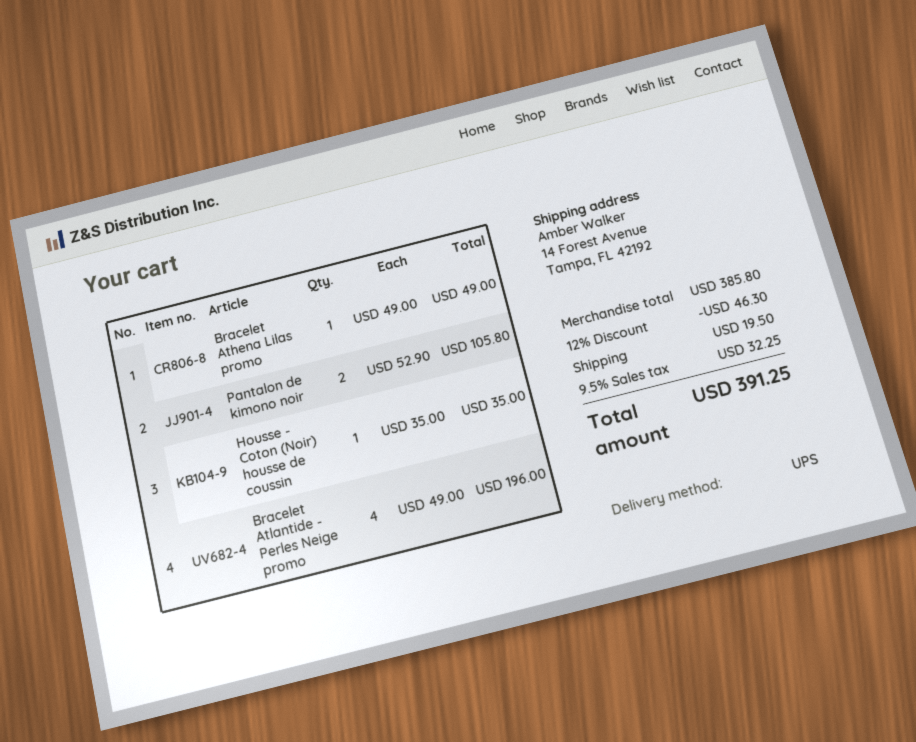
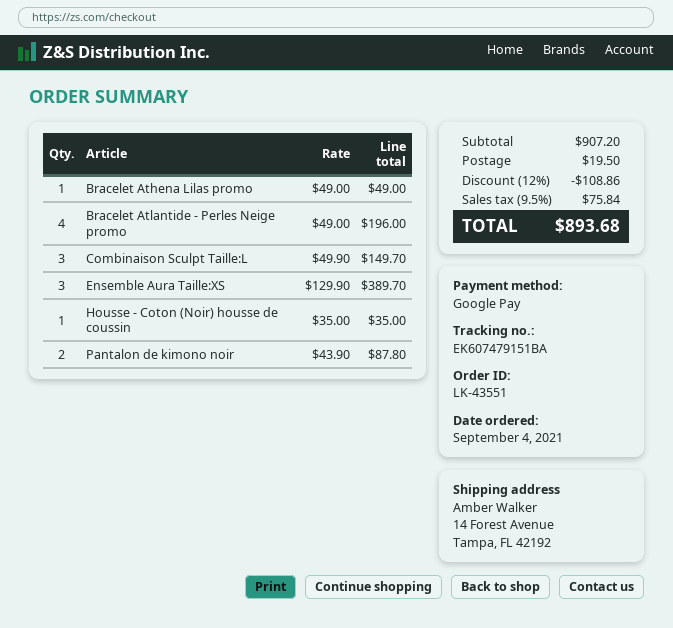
Pantalon de kimono noir: 2 x 52.90 = 105.80 -> 2 x 43.90 = 87.80
Combinaison Sculpt Taille:L: none -> 3 x 49.90 = 149.70
Ensemble Aura Taille:XS: none -> 3 x 129.90 = 389.70
subtotal: 385.80 -> 907.20
discount: 12% = 46.30 -> 12% = 108.86
tax: 9.5% = 32.25 -> 9.5% = 75.84
total: 391.25 -> 893.68

